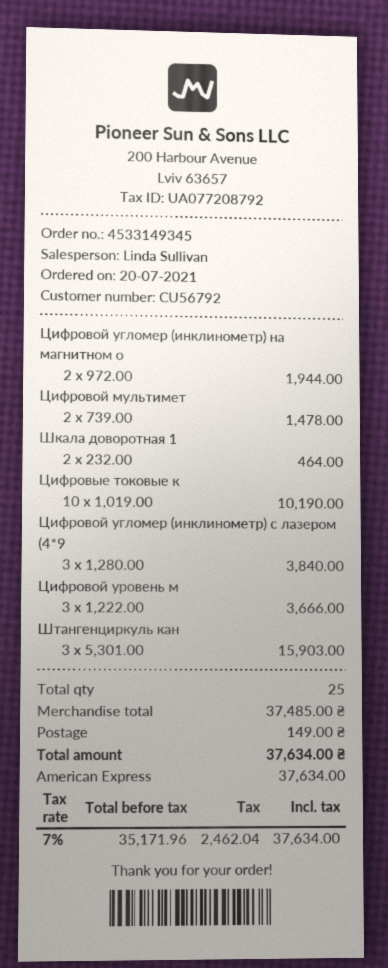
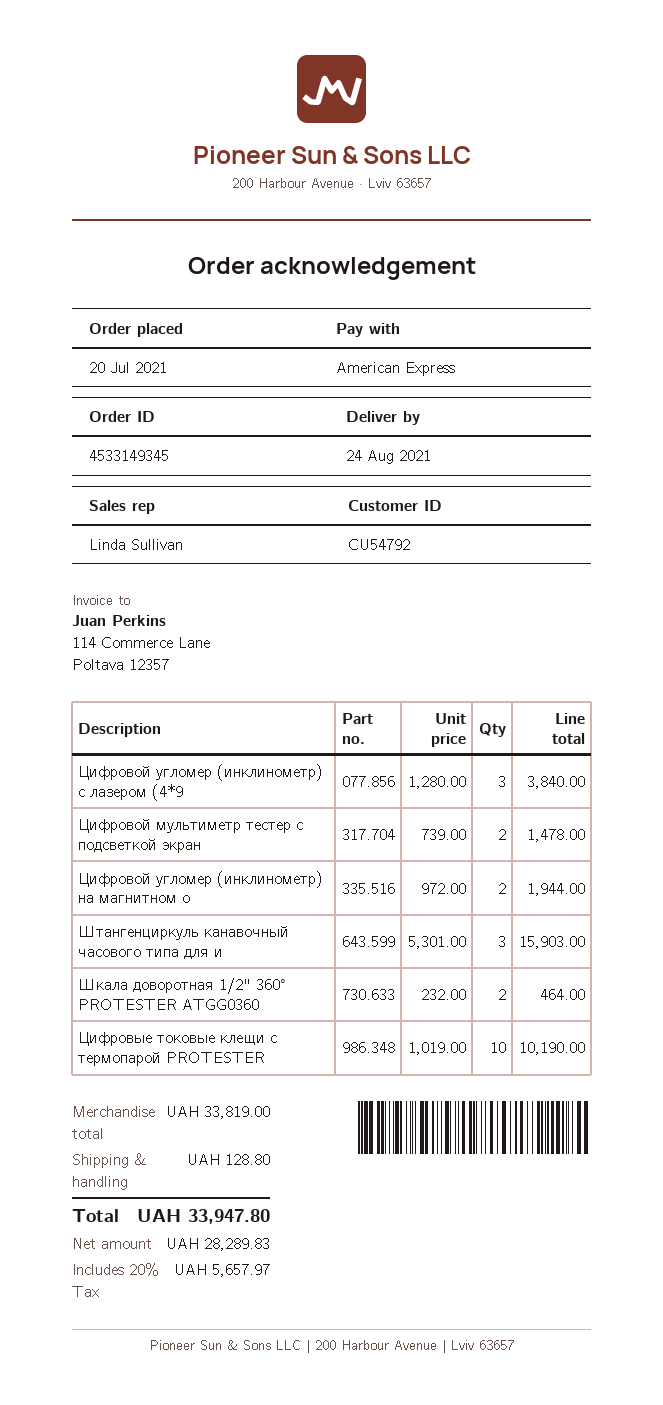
customer number: CU56792 -> CU54792
Цифровой уровень м: 3 x 1222.00 = 3666.00 -> none
subtotal: 37485.00 -> 33819.00
shipping: 149.00 -> 128.80
net: 35171.96 -> 28289.83
tax: 7% = 2462.04 -> 20% = 5657.97
total: 37634.00 -> 33947.80

